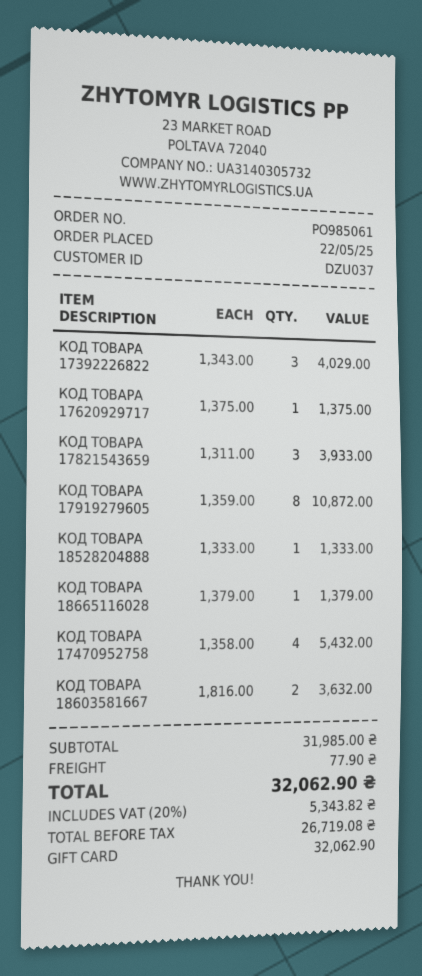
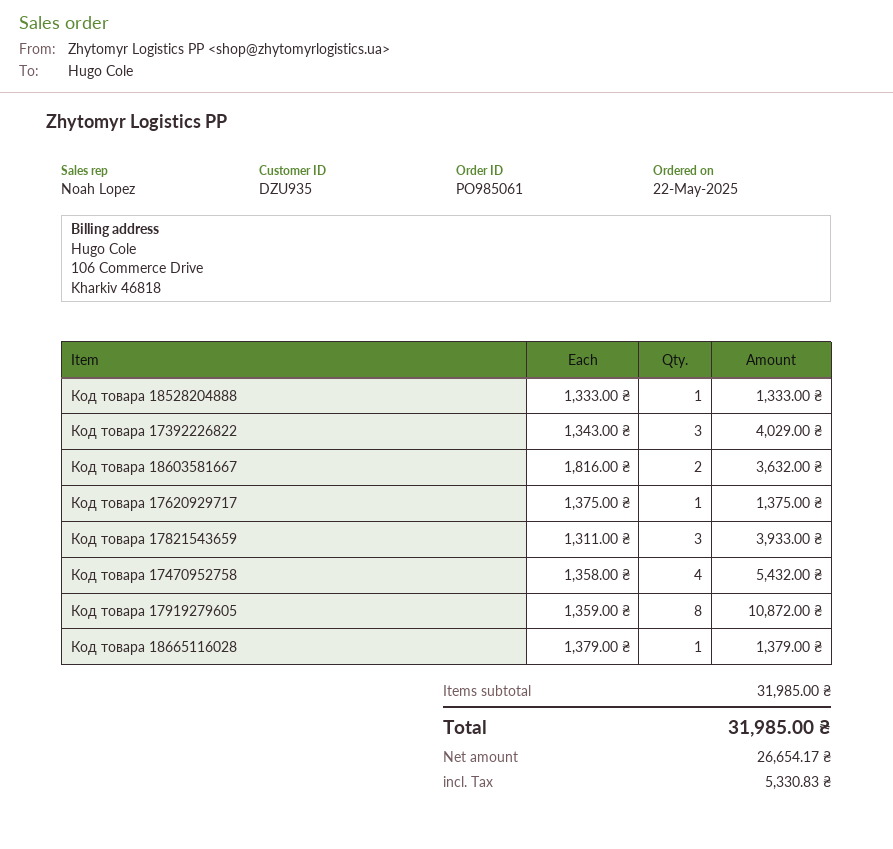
customer number: DZU037 -> DZU935
shipping: 77.90 -> none
net: 26719.08 -> 26654.17
tax: 5343.82 -> 5330.83
total: 32062.90 -> 31985.00

